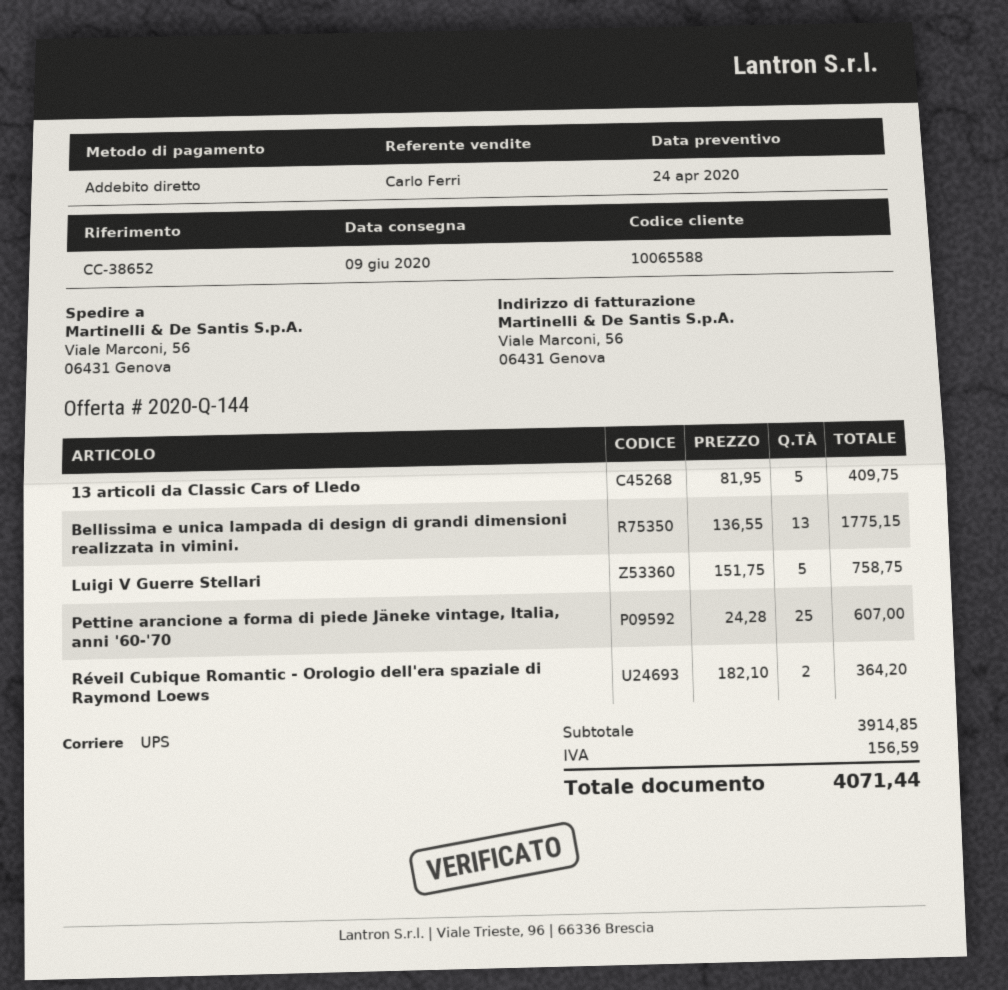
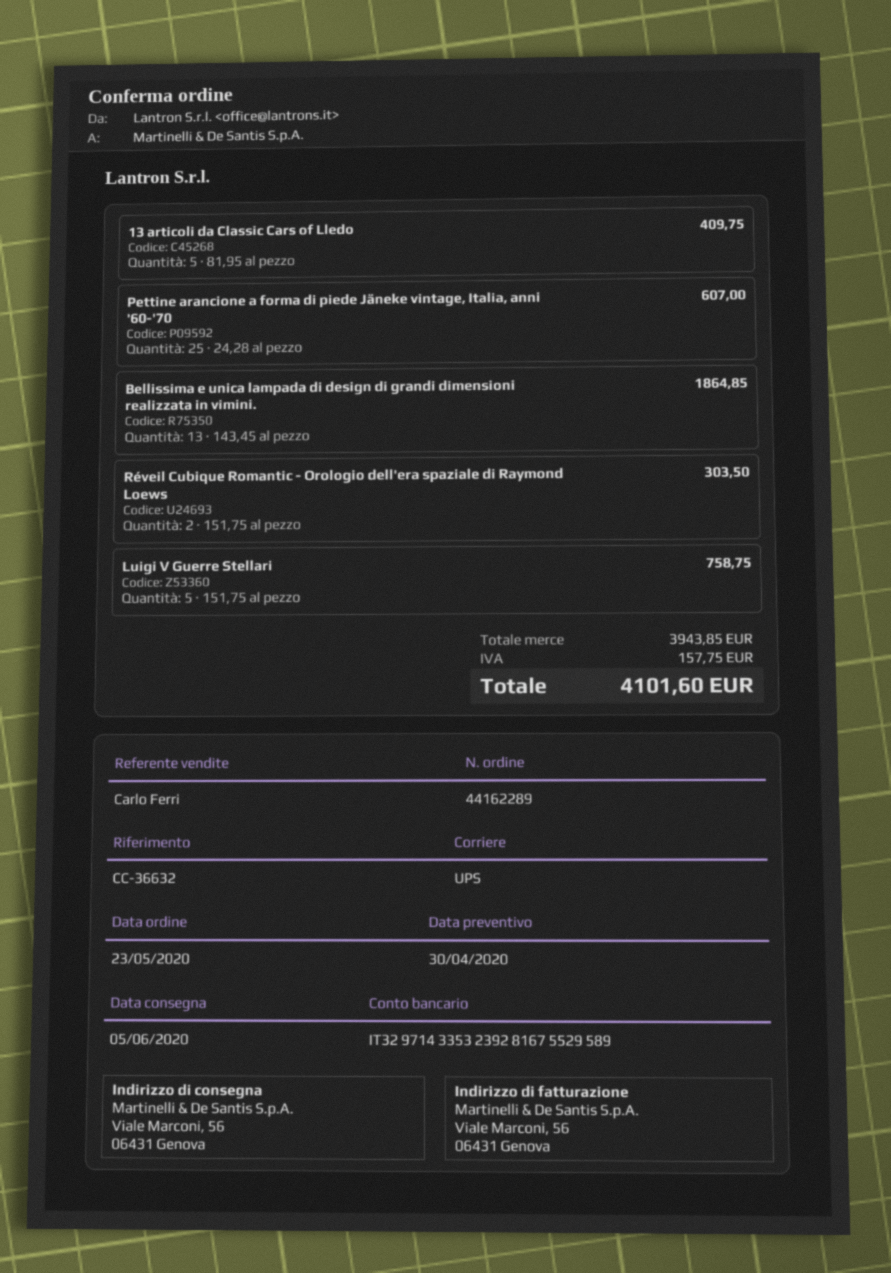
quote date: 2020-04-24 -> 2020-04-30
delivery date: 2020-06-09 -> 2020-06-05
reference: CC-38652 -> CC-36632
Bellissima e unica lampada di design di grandi dimensioni realizzata in vimini.: 13 x 136.55 = 1775.15 -> 13 x 143.45 = 1864.85
Réveil Cubique Romantic - Orologio dell'era spaziale di Raymond Loews: 2 x 182.10 = 364.20 -> 2 x 151.75 = 303.50
subtotal: 3914.85 -> 3943.85
tax: 156.59 -> 157.75
total: 4071.44 -> 4101.60

